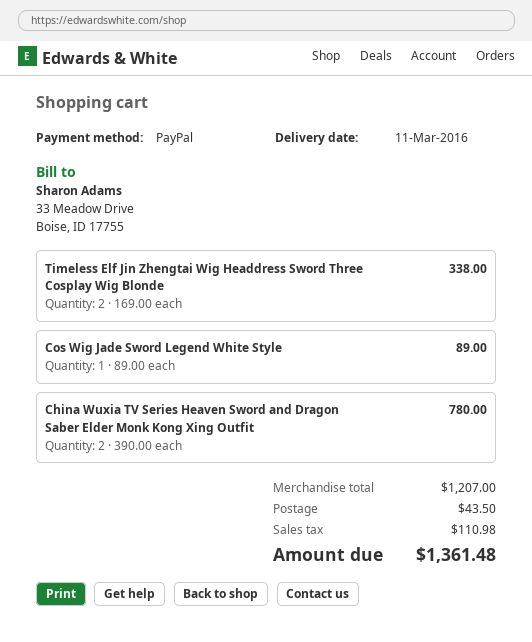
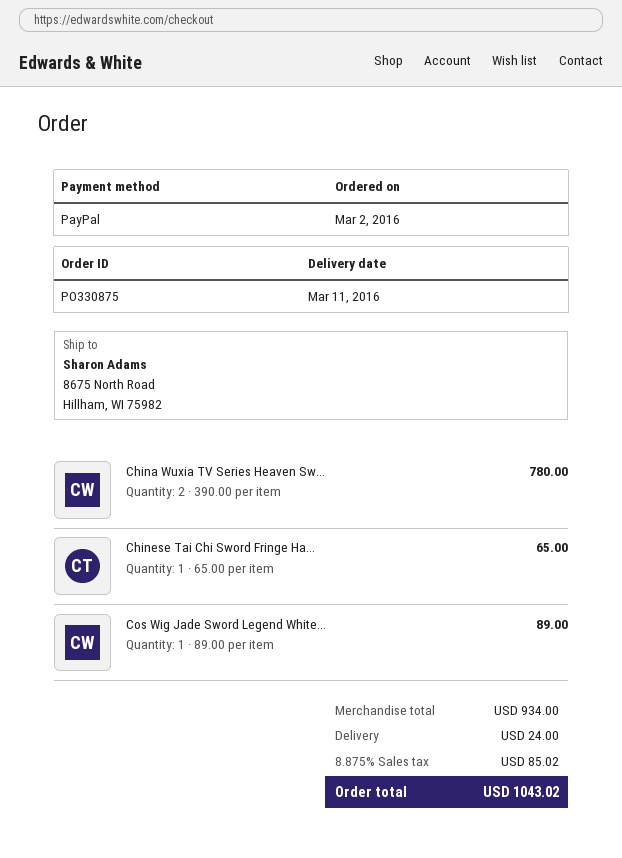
Timeless Elf Jin Zhengtai Wig Headdress Sword Three Cosplay Wig Blonde: 2 x 169.00 = 338.00 -> none
Chinese Tai Chi Sword Fringe Ha...: none -> 1 x 65.00 = 65.00
subtotal: 1207.00 -> 934.00
shipping: 43.50 -> 24.00
tax: 110.98 -> 85.02
total: 1361.48 -> 1043.02

